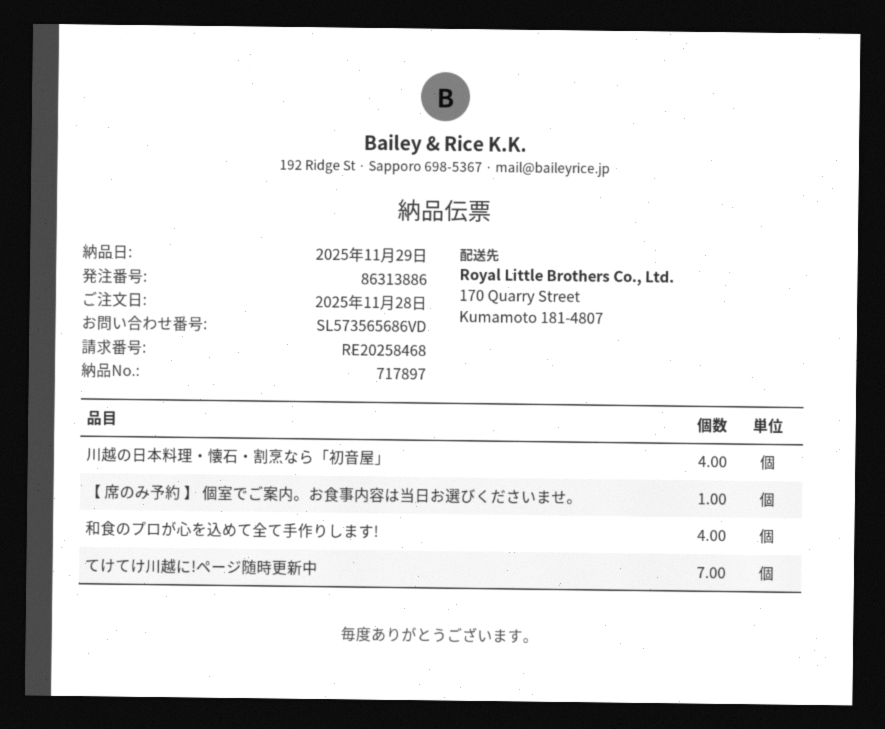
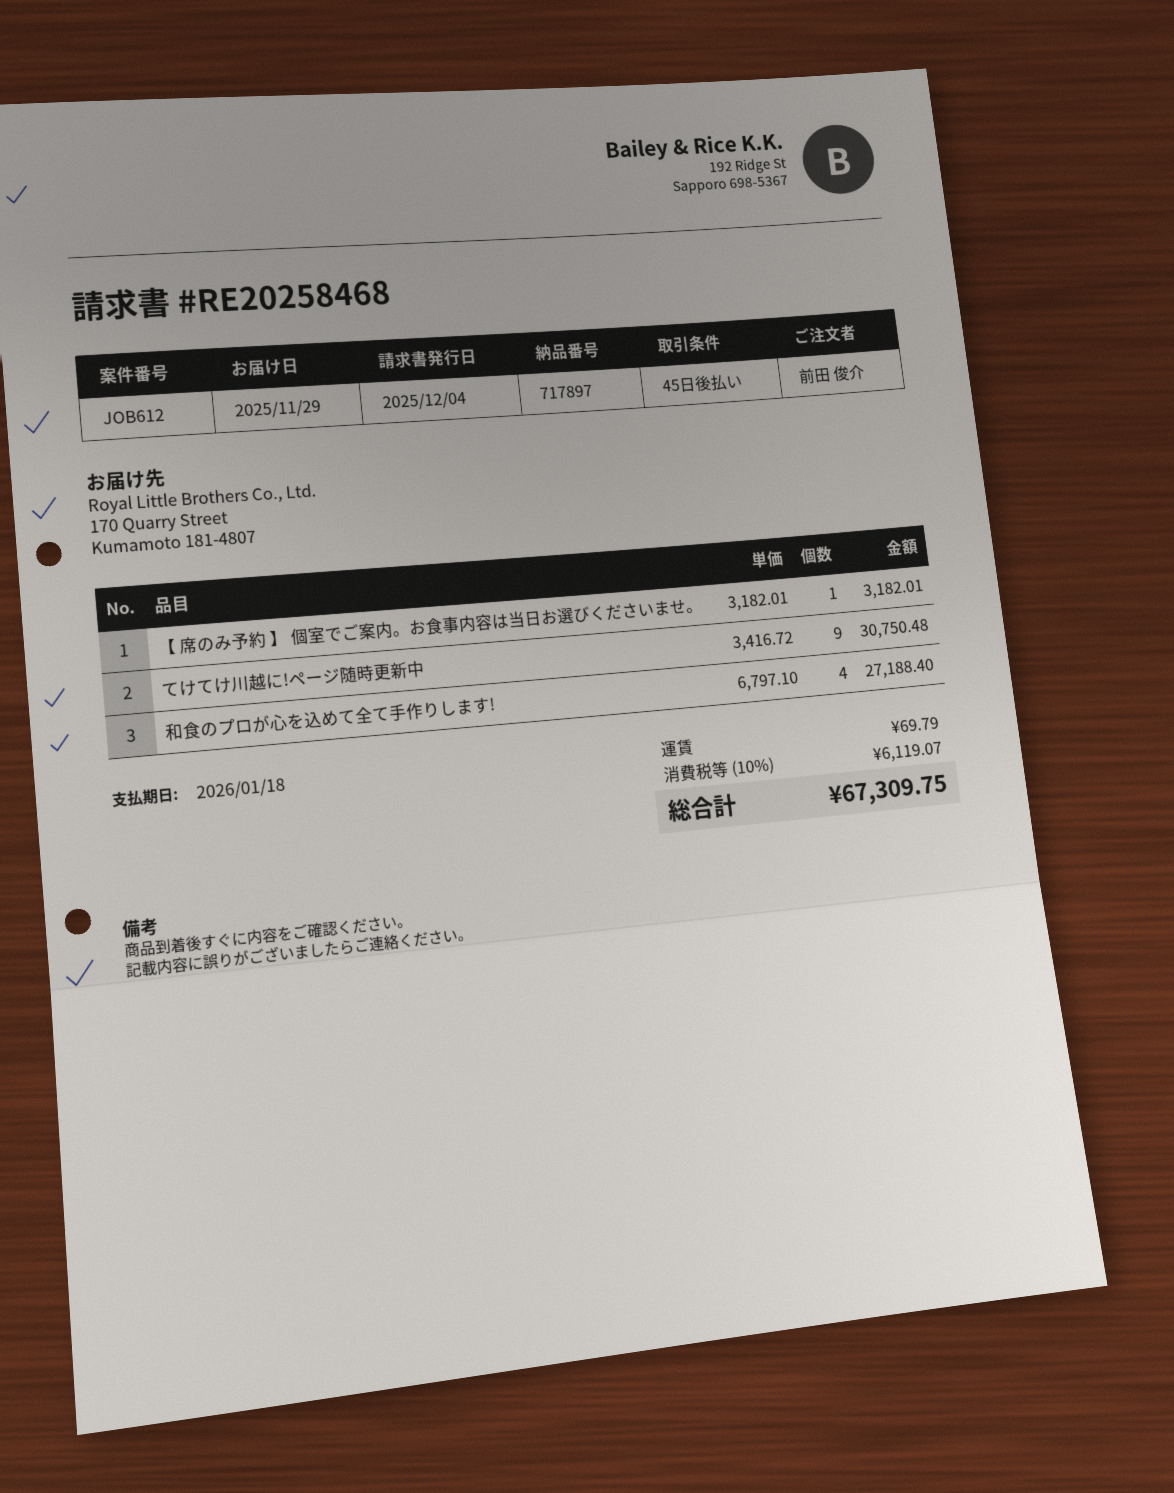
川越の日本料理・懐石・割烹なら「初音屋」: 4 -> none
てけてけ川越に!ページ随時更新中: 7 -> 9

